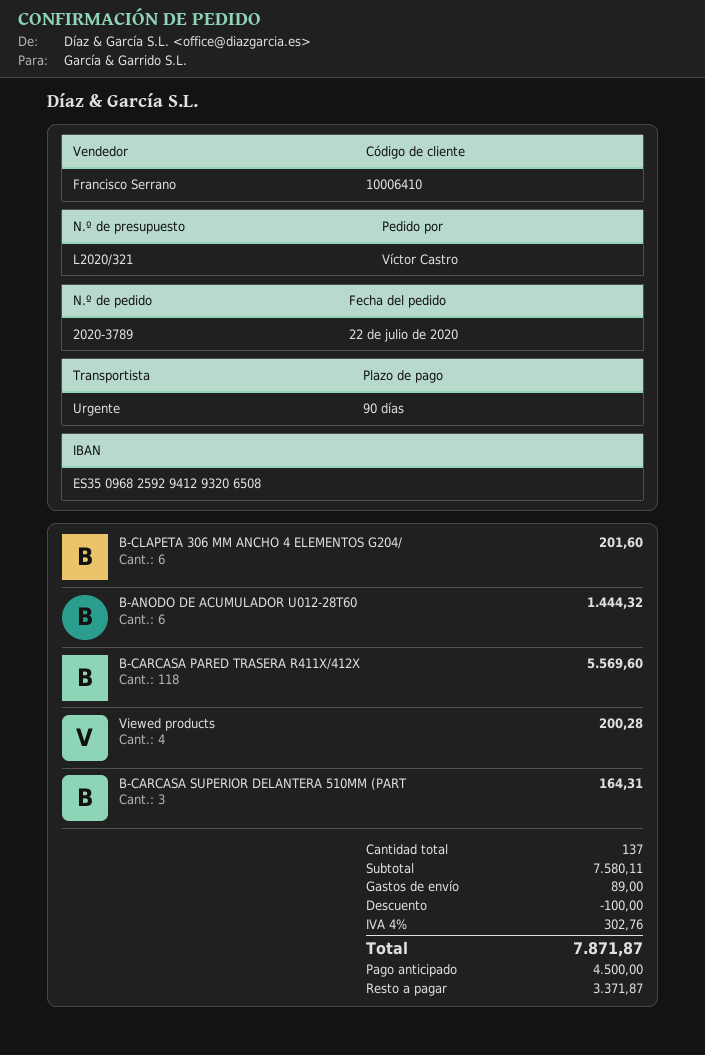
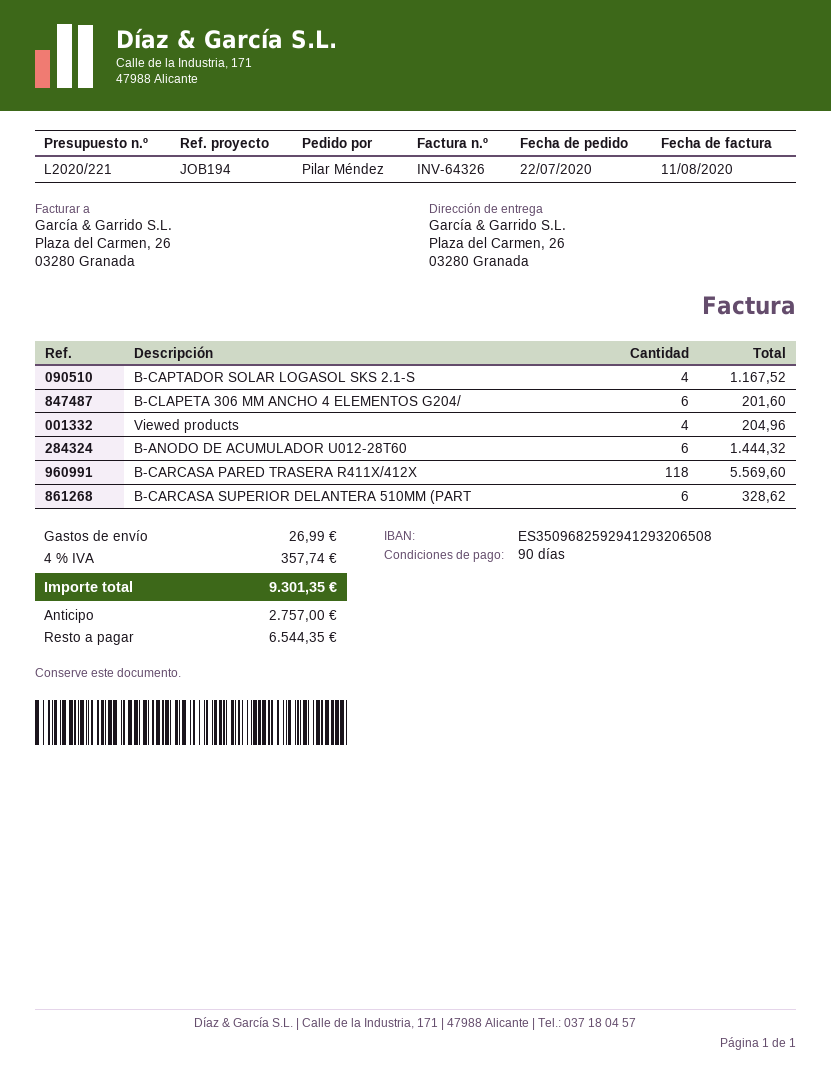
quote number: L2020/321 -> L2020/221
ordered by: Víctor Castro -> Pilar Méndez
Viewed products: 4 for 200.28 -> 4 for 204.96
B-CARCASA SUPERIOR DELANTERA 510MM (PART: 3 for 164.31 -> 6 for 328.62
B-CAPTADOR SOLAR LOGASOL SKS 2.1-S: none -> 4 for 1167.52
discount: 100.00 -> none
shipping: 89.00 -> 26.99
tax: 4% = 302.76 -> 4% = 357.74
total: 7871.87 -> 9301.35
deposit: 4500.00 -> 2757.00
balance: 3371.87 -> 6544.35

